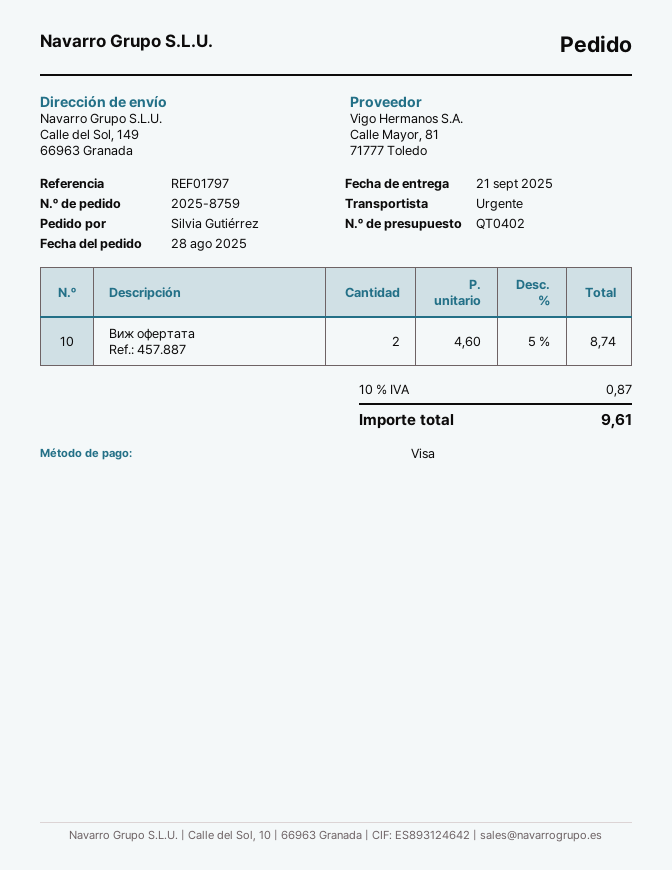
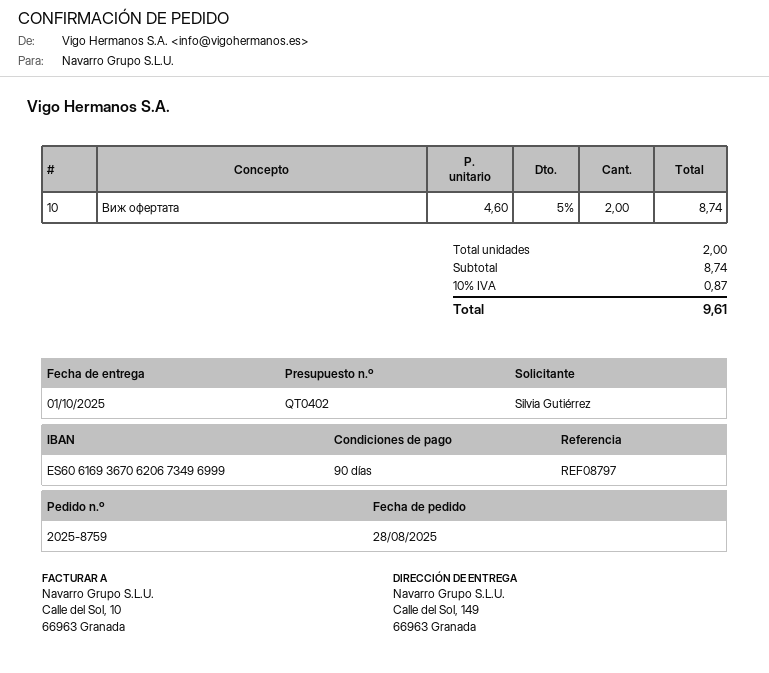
delivery date: 2025-09-21 -> 2025-10-01
reference: REF01797 -> REF08797

